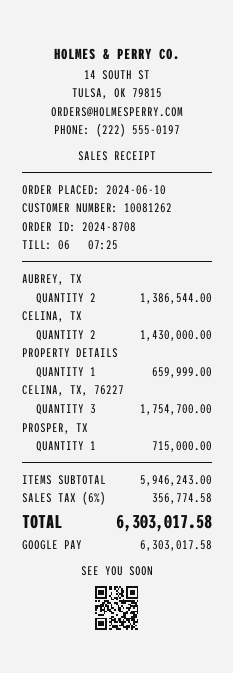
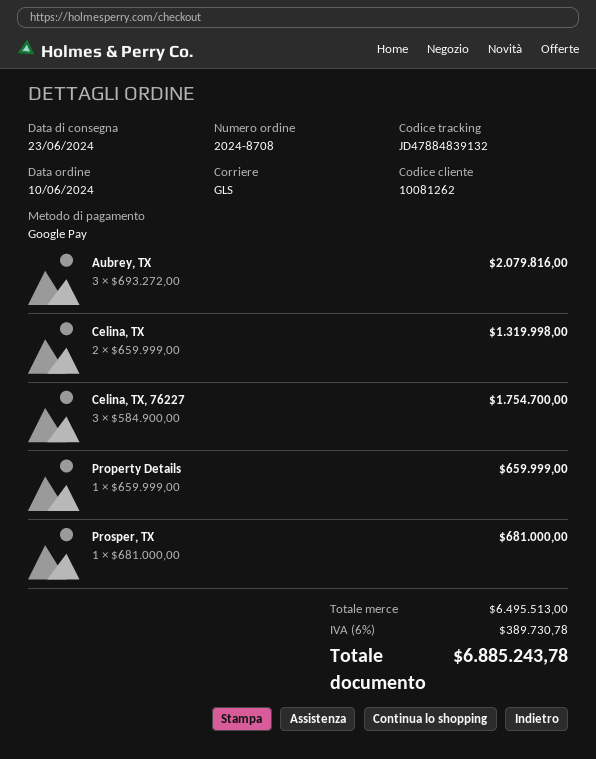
AUBREY, TX: 2 for 1386544.00 -> 3 for 2079816.00
CELINA, TX: 2 for 1430000.00 -> 2 for 1319998.00
PROSPER, TX: 1 for 715000.00 -> 1 for 681000.00
subtotal: 5946243.00 -> 6495513.00
tax: 6% = 356774.58 -> 6% = 389730.78
total: 6303017.58 -> 6885243.78

